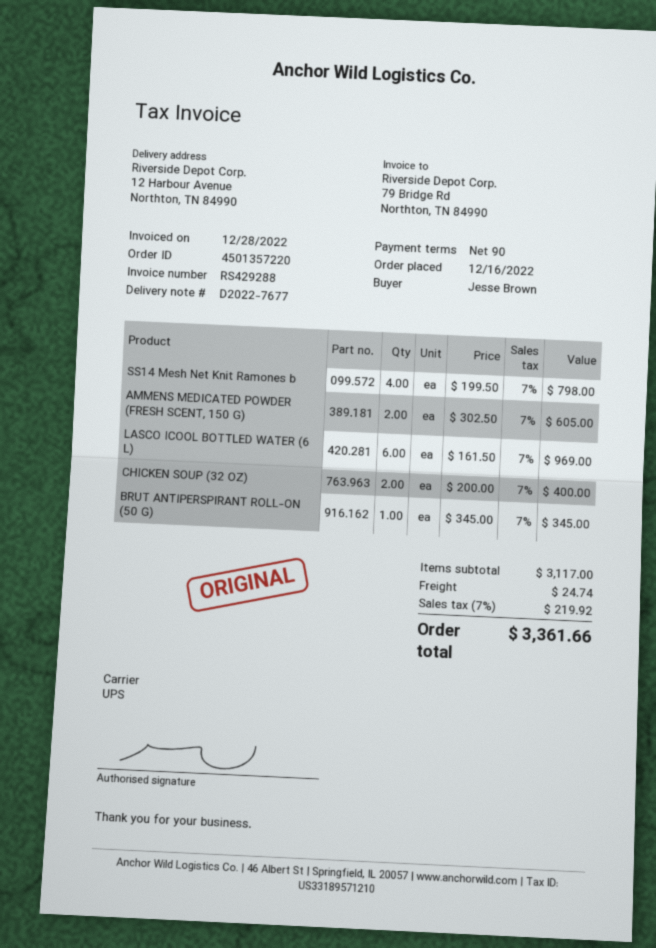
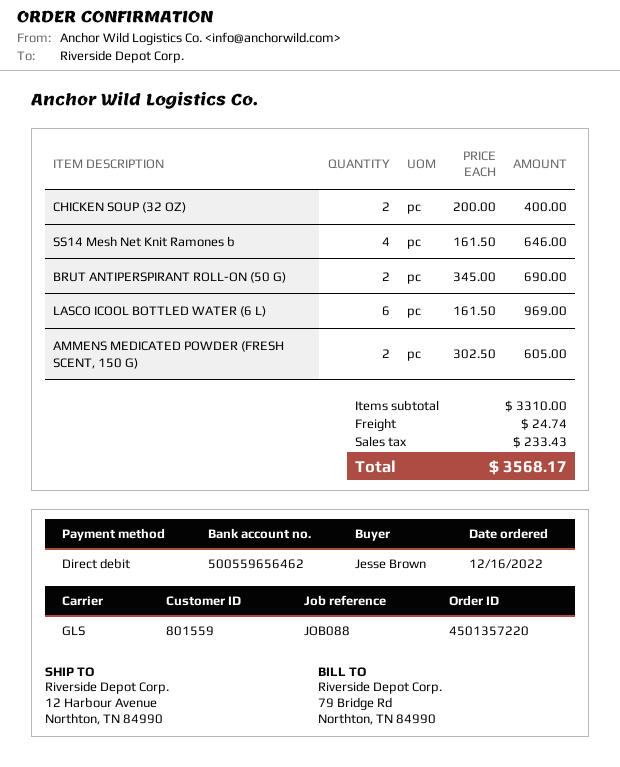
shipping method: UPS -> GLS
SS14 Mesh Net Knit Ramones b: 4 x 199.50 = 798.00 -> 4 x 161.50 = 646.00
BRUT ANTIPERSPIRANT ROLL-ON (50 G): 1 x 345.00 = 345.00 -> 2 x 345.00 = 690.00
subtotal: 3117.00 -> 3310.00
tax: 219.92 -> 233.43
total: 3361.66 -> 3568.17

